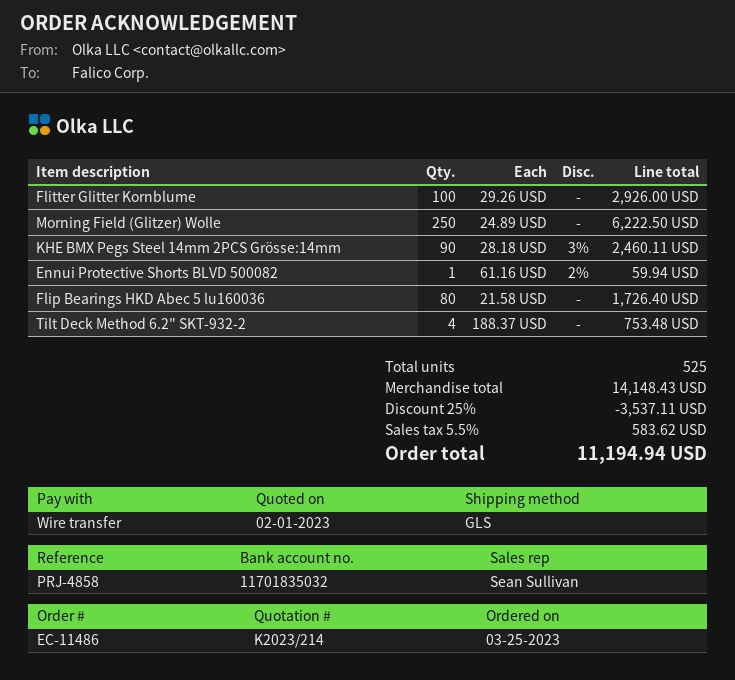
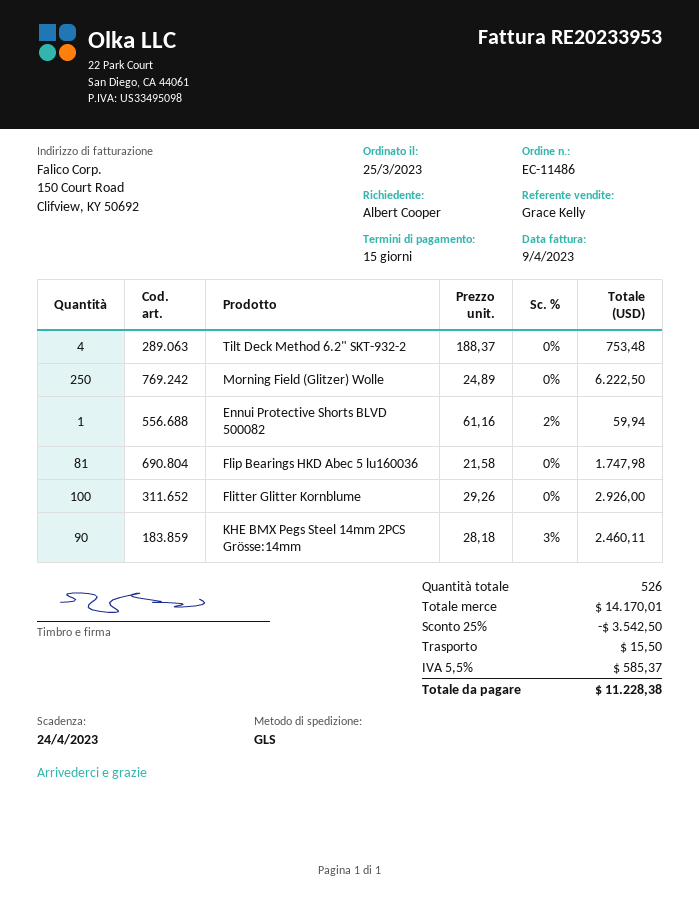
sales rep: Sean Sullivan -> Grace Kelly
Flip Bearings HKD Abec 5 lu160036: 80 x 21.58 = 1726.40 -> 81 x 21.58 = 1747.98
total quantity: 525 -> 526
subtotal: 14148.43 -> 14170.01
discount: 25% = 3537.11 -> 25% = 3542.50
shipping: none -> 15.50
tax: 5.5% = 583.62 -> 5.5% = 585.37
total: 11194.94 -> 11228.38

